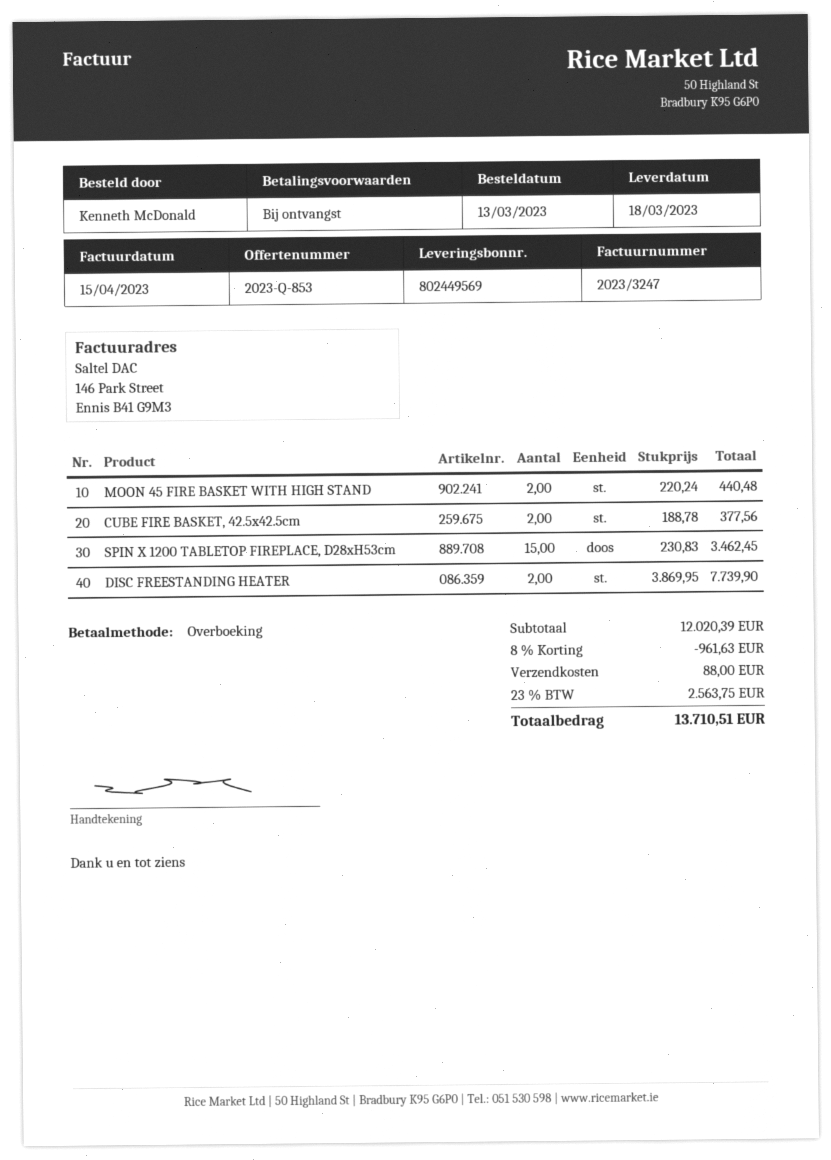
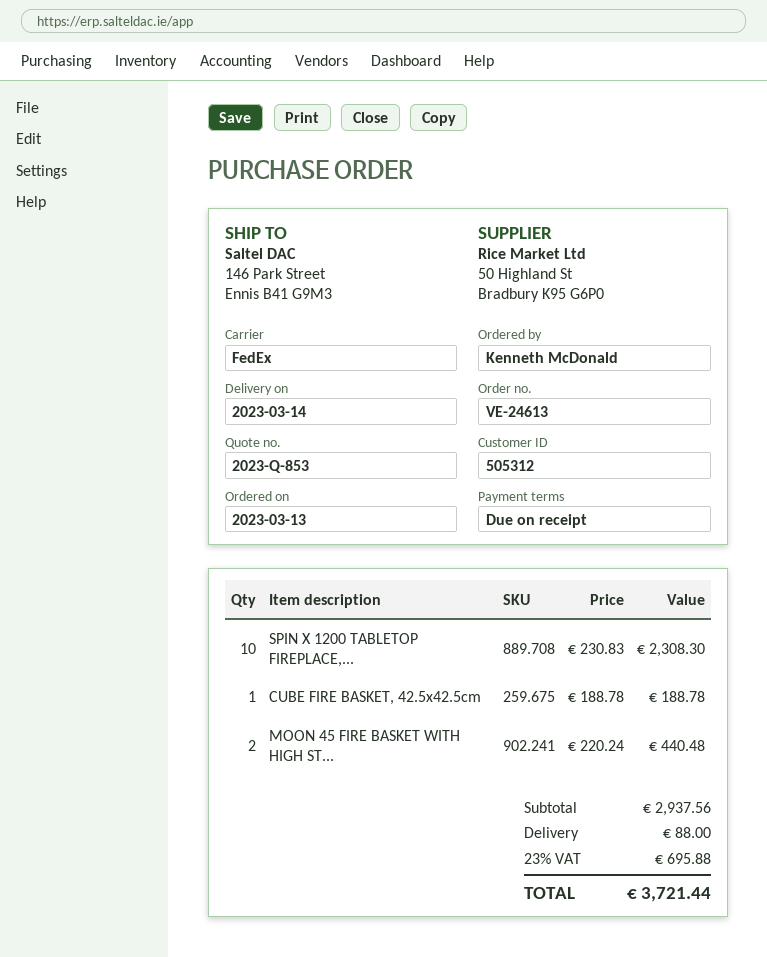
delivery date: 2023-03-18 -> 2023-03-14
CUBE FIRE BASKET, 42.5x42.5cm: 2 x 188.78 = 377.56 -> 1 x 188.78 = 188.78
SPIN X 1200 TABLETOP FIREPLACE, D28xH53cm: 15 x 230.83 = 3462.45 -> 10 x 230.83 = 2308.30
DISC FREESTANDING HEATER: 2 x 3869.95 = 7739.90 -> none
subtotal: 12020.39 -> 2937.56
discount: 8% = 961.63 -> none
tax: 23% = 2563.75 -> 23% = 695.88
total: 13710.51 -> 3721.44

